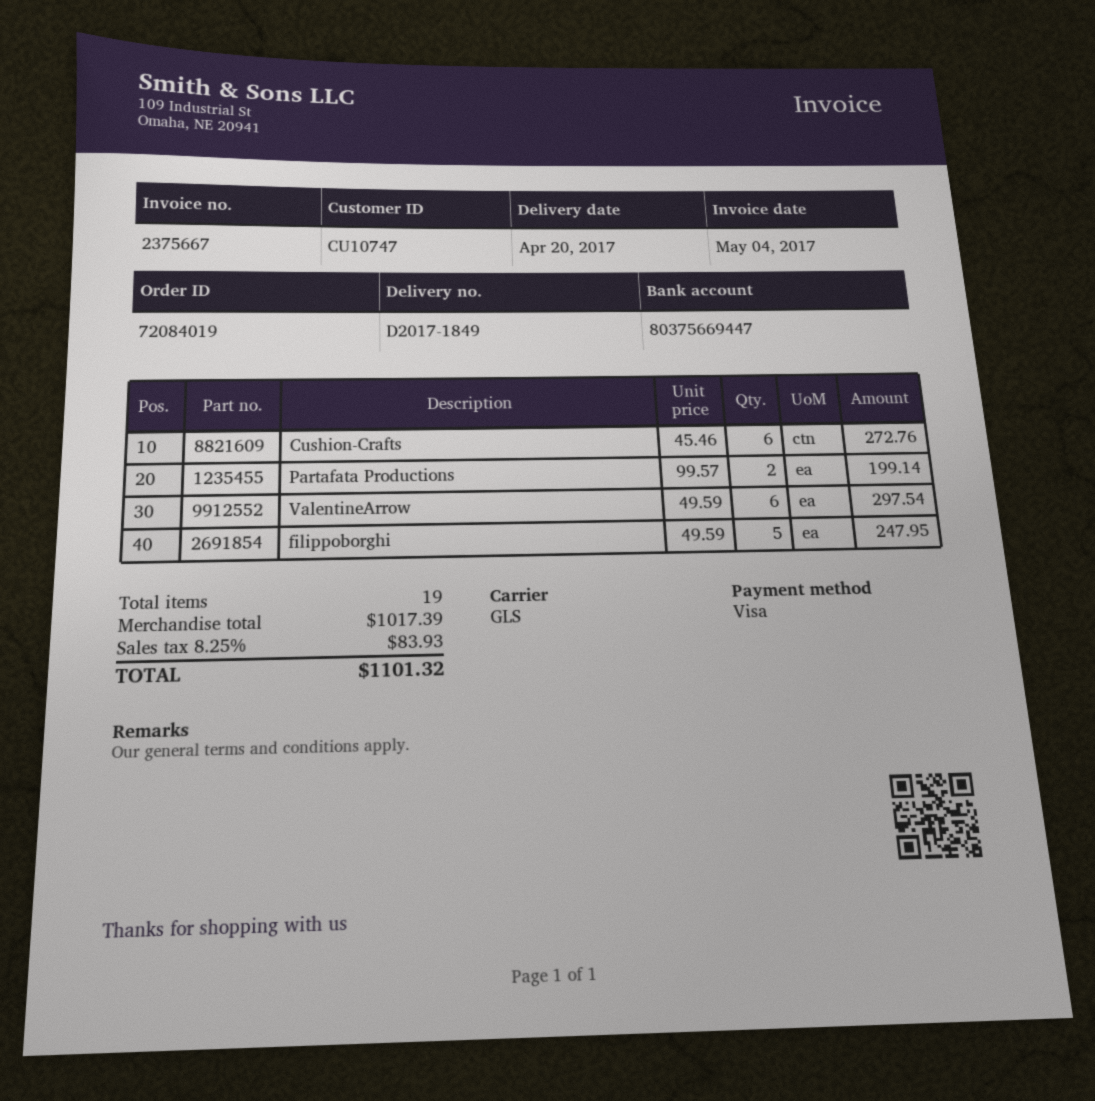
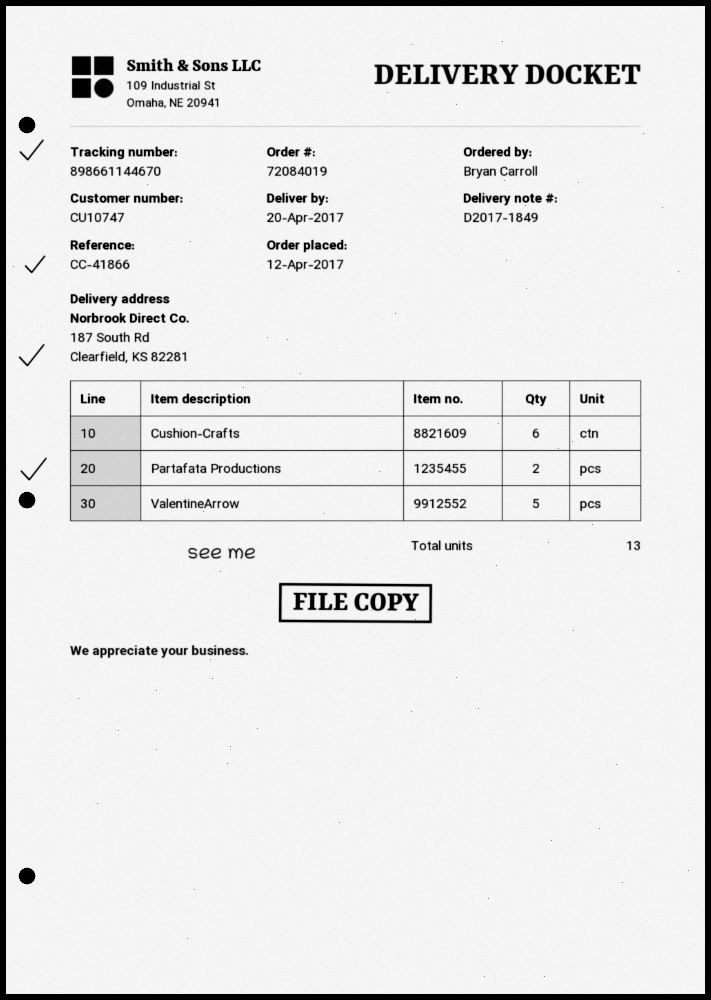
ValentineArrow: 6 -> 5
filippoborghi: 5 -> none
total quantity: 19 -> 13

